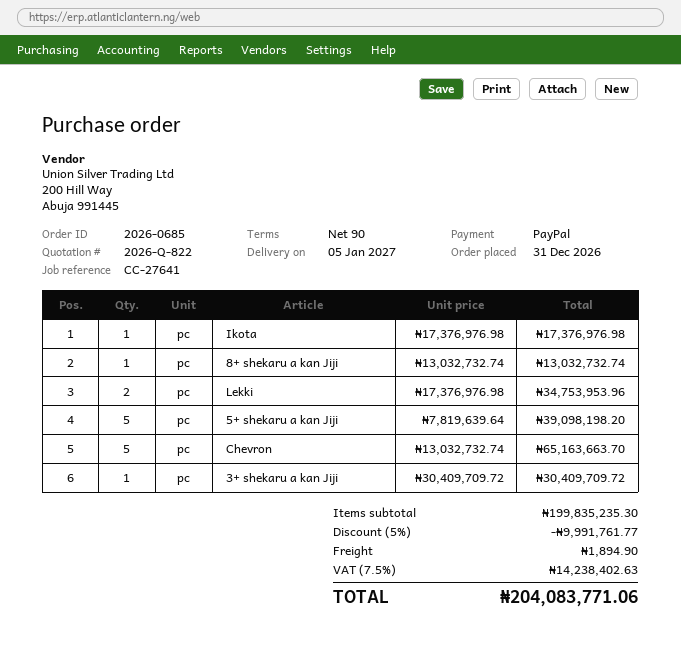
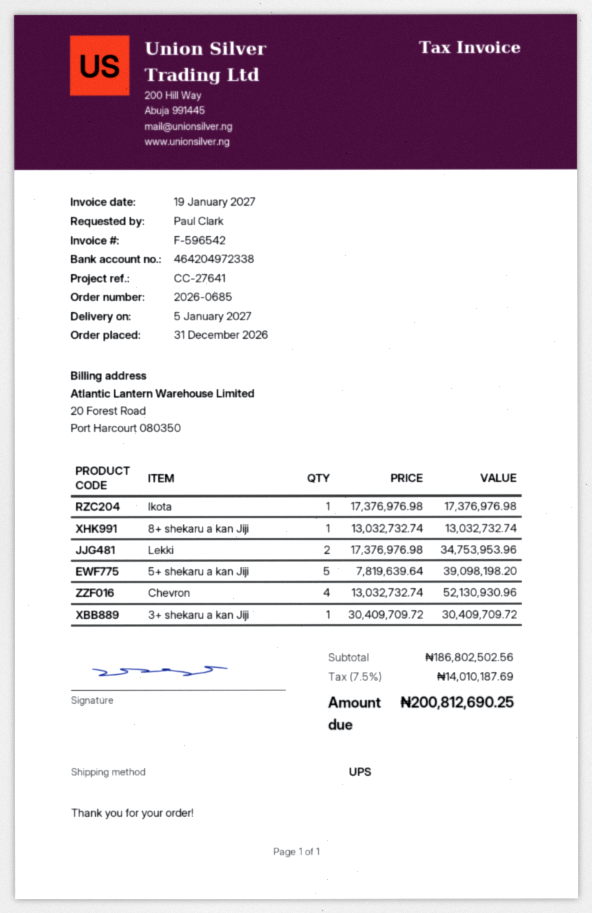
Chevron: 5 x 13032732.74 = 65163663.70 -> 4 x 13032732.74 = 52130930.96
subtotal: 199835235.30 -> 186802502.56
discount: 5% = 9991761.77 -> none
shipping: 1894.90 -> none
tax: 7.5% = 14238402.63 -> 7.5% = 14010187.69
total: 204083771.06 -> 200812690.25

